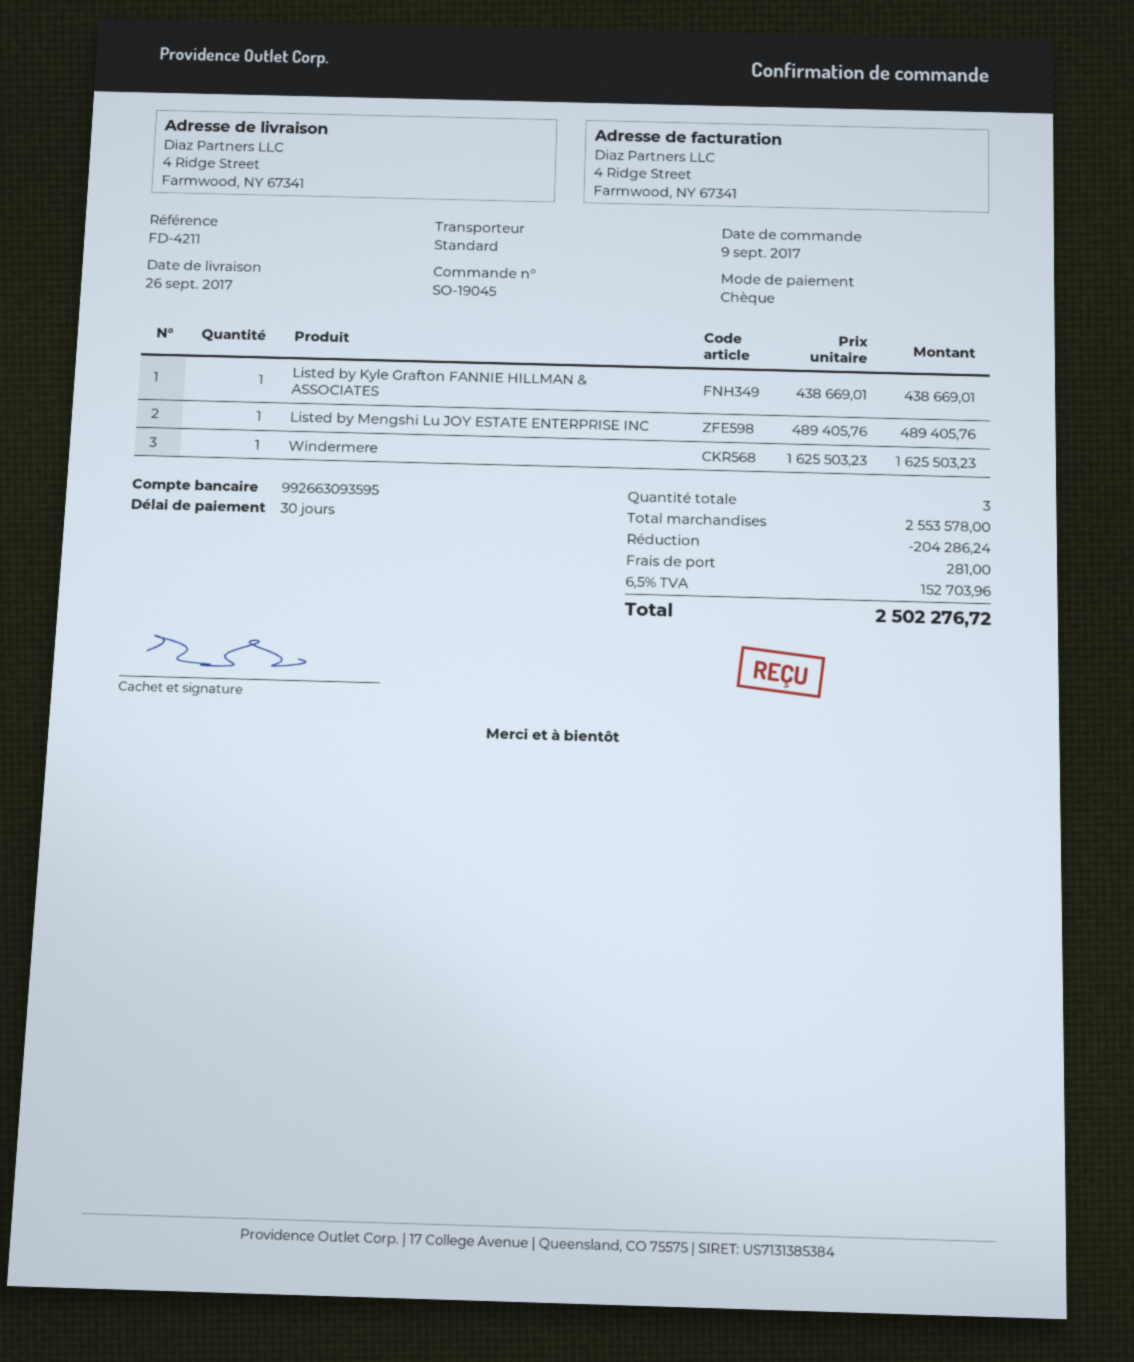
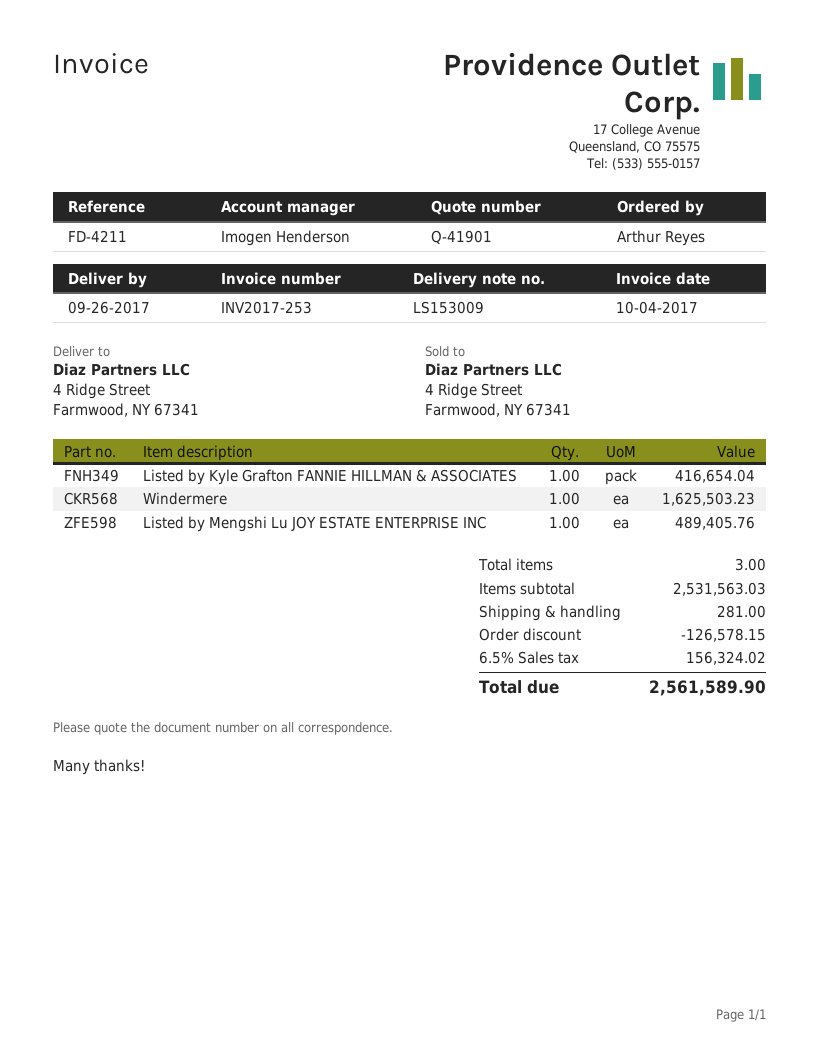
Listed by Kyle Grafton FANNIE HILLMAN & ASSOCIATES: 1 for 438669.01 -> 1 for 416654.04
subtotal: 2553578.00 -> 2531563.03
discount: 204286.24 -> 126578.15
tax: 6.5% = 152703.96 -> 6.5% = 156324.02
total: 2502276.72 -> 2561589.90

